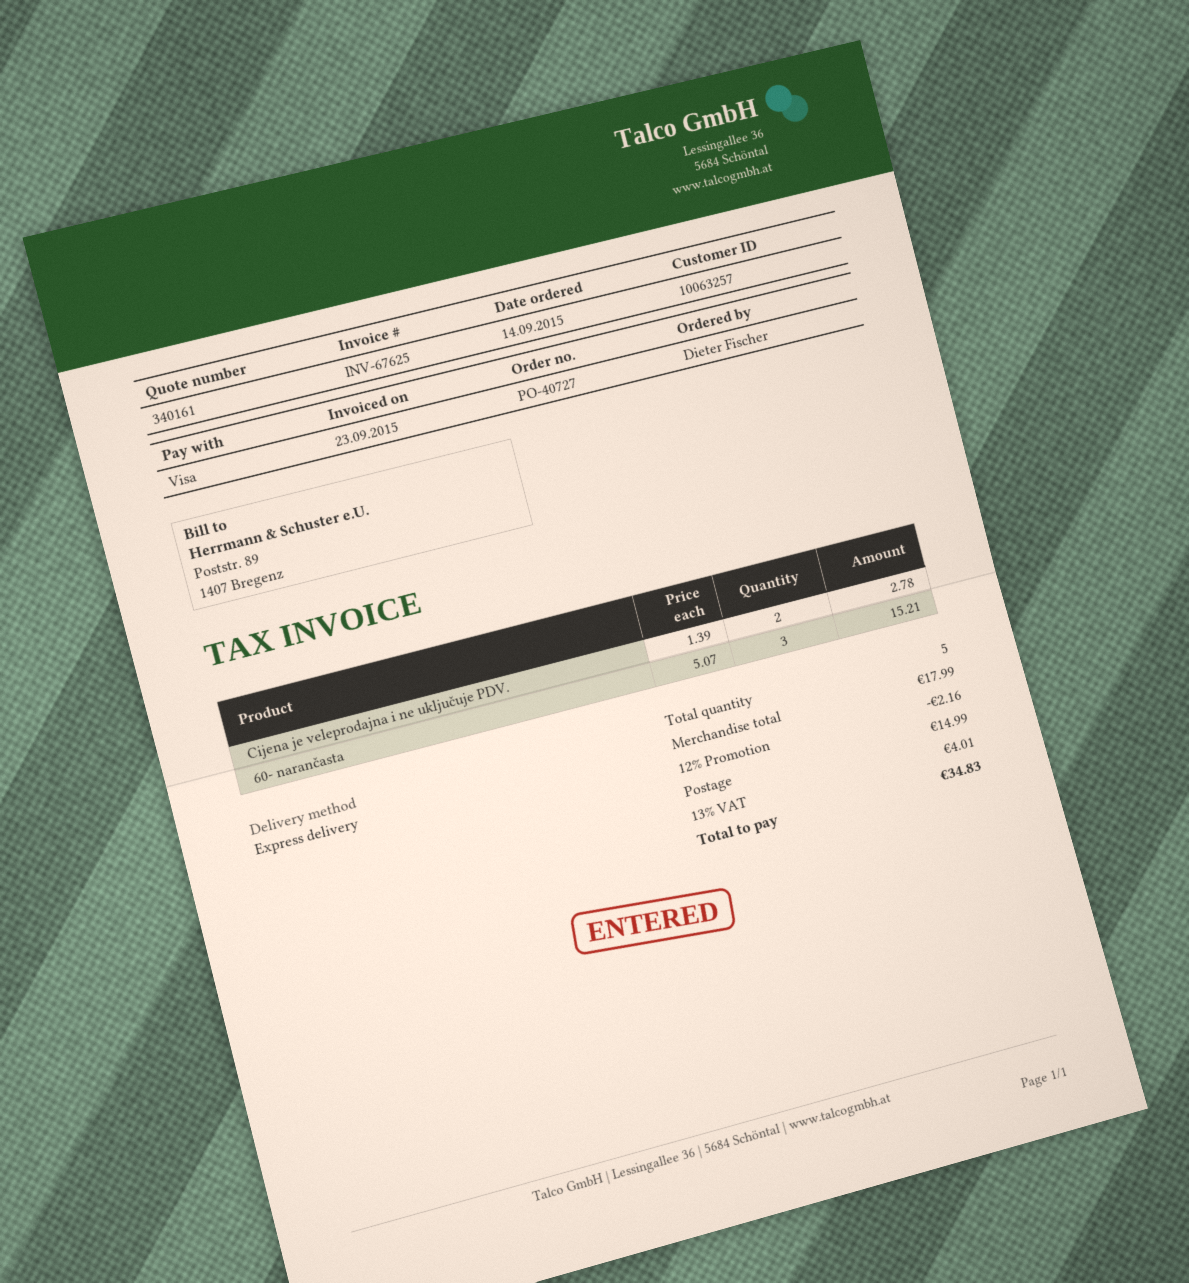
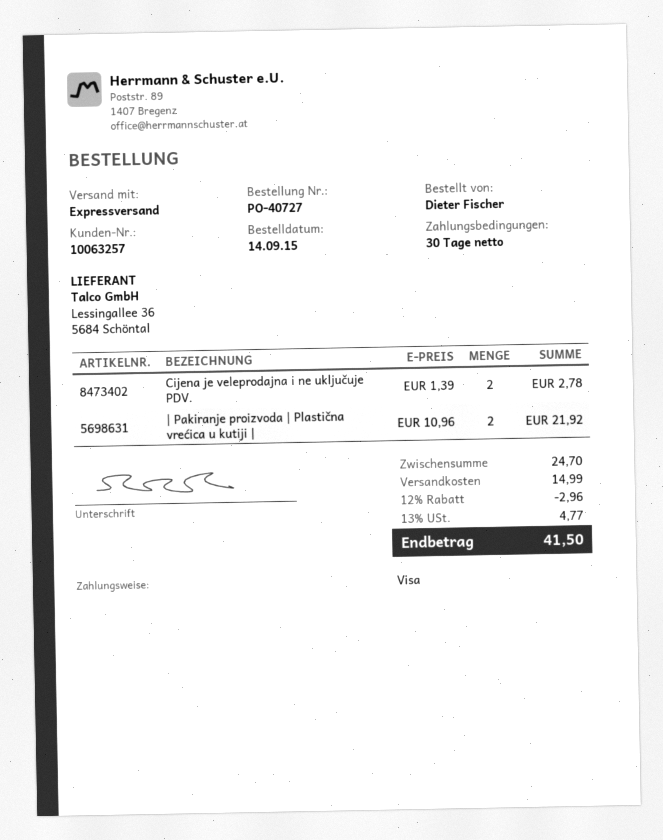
60- narančasta: 3 x 5.07 = 15.21 -> none
| Pakiranje proizvoda | Plastična vrećica u kutiji |: none -> 2 x 10.96 = 21.92
subtotal: 17.99 -> 24.70
discount: 12% = 2.16 -> 12% = 2.96
tax: 13% = 4.01 -> 13% = 4.77
total: 34.83 -> 41.50

